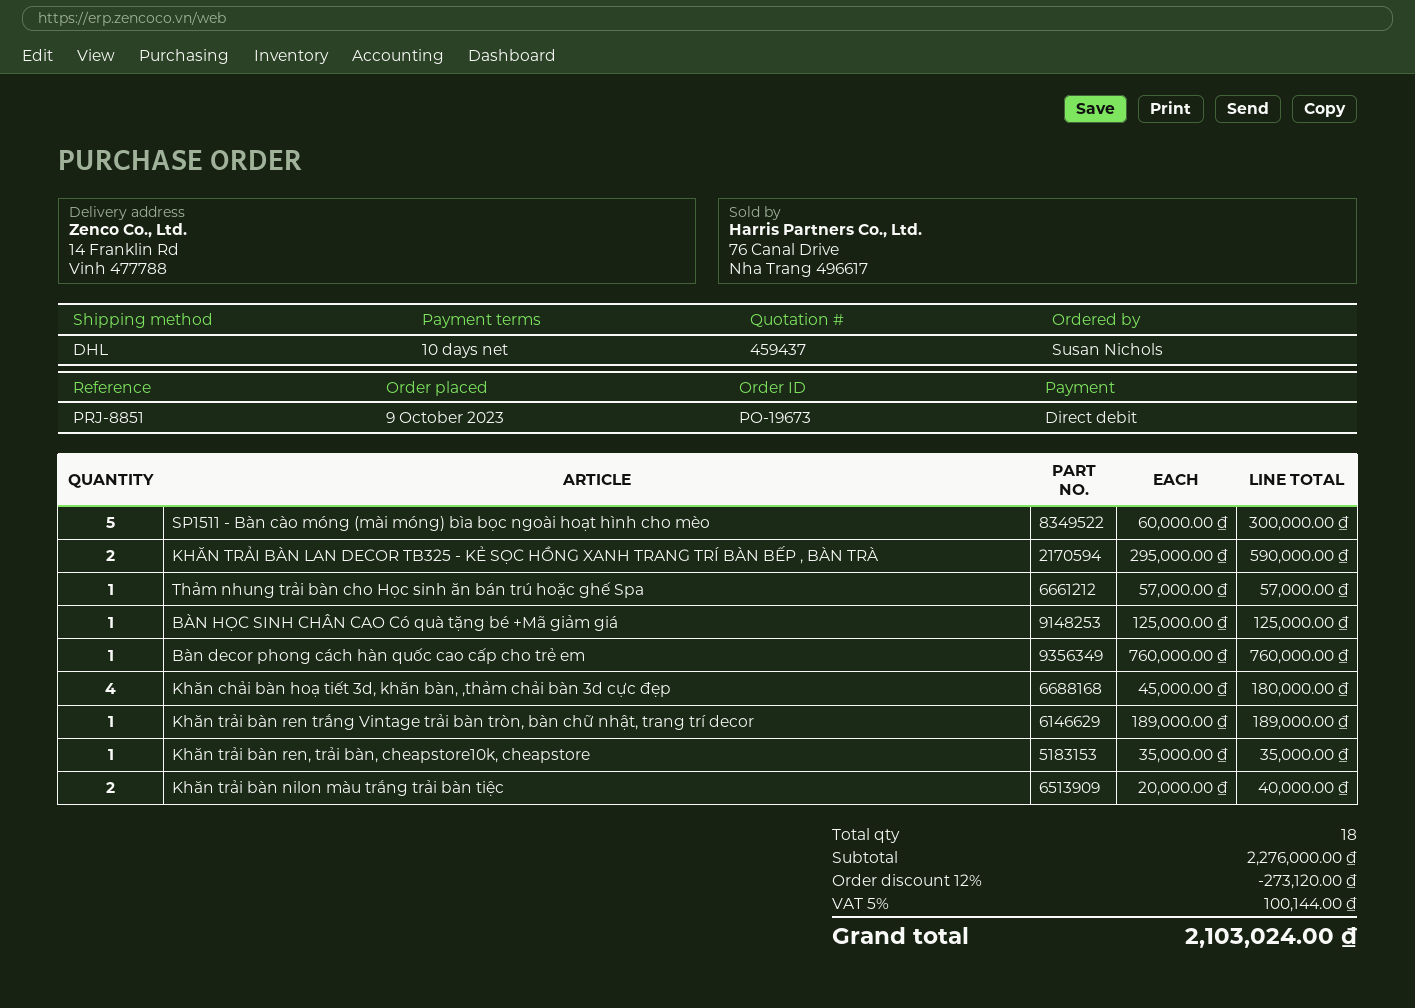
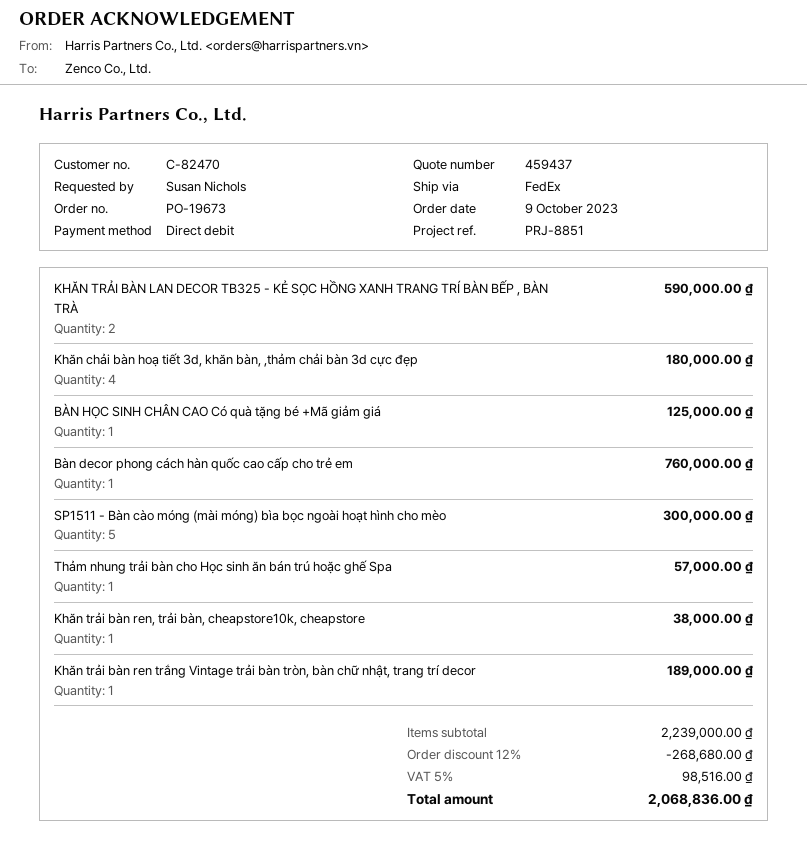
shipping method: DHL -> FedEx
Khăn trải bàn ren, trải bàn, cheapstore10k, cheapstore: 1 for 35000.00 -> 1 for 38000.00
Khăn trải bàn nilon màu trắng trải bàn tiệc: 2 for 40000.00 -> none
subtotal: 2276000.00 -> 2239000.00
discount: 12% = 273120.00 -> 12% = 268680.00
tax: 5% = 100144.00 -> 5% = 98516.00
total: 2103024.00 -> 2068836.00

